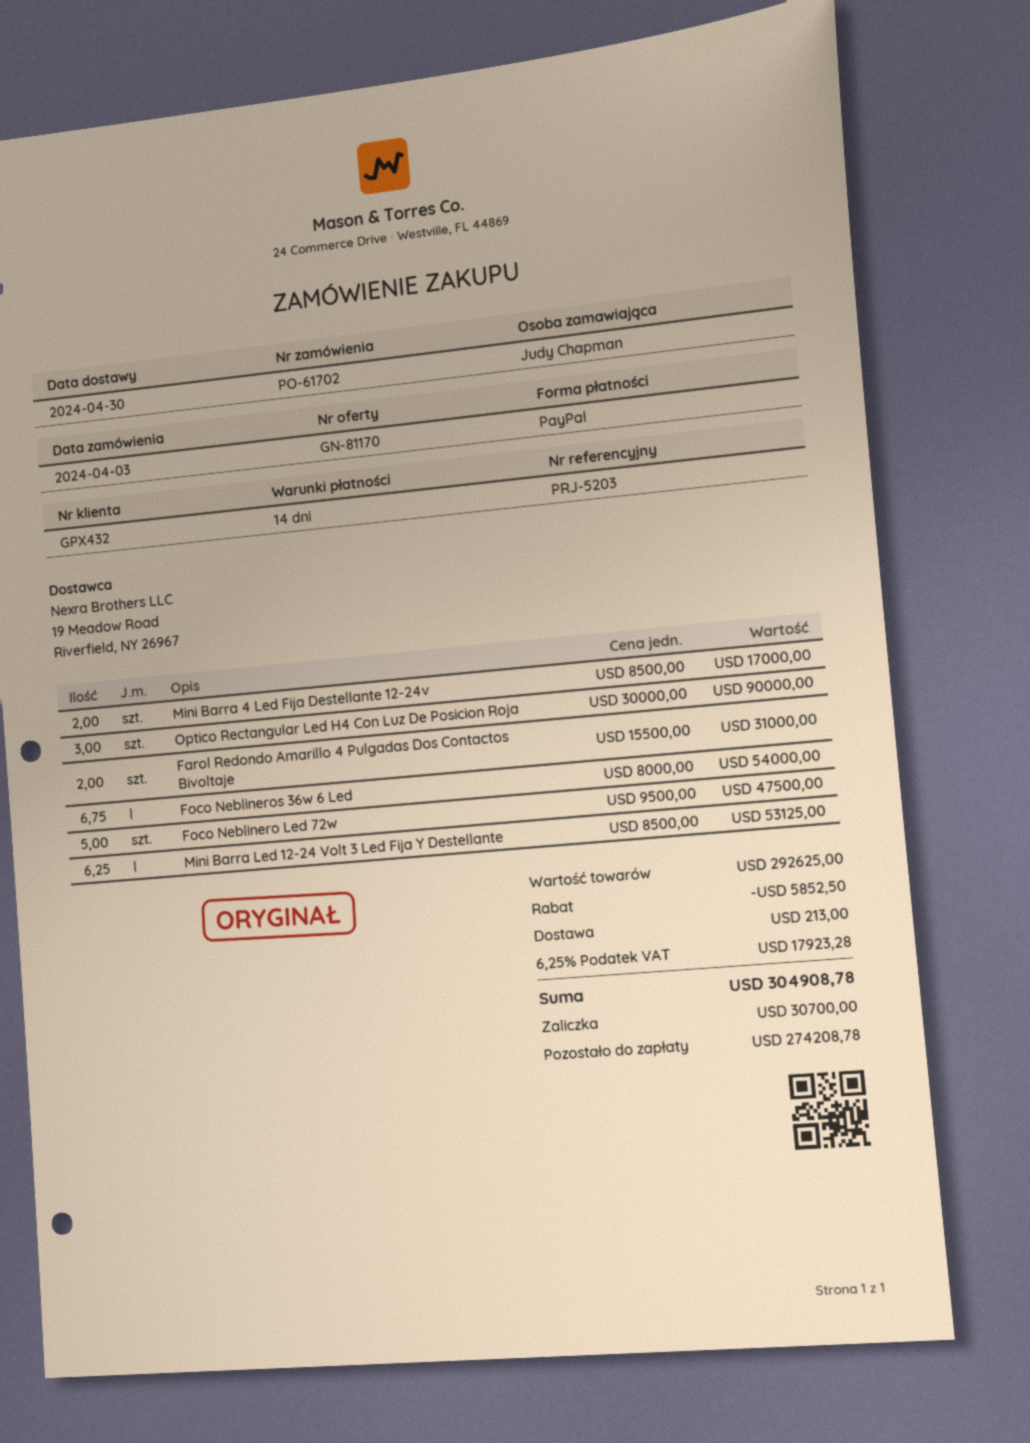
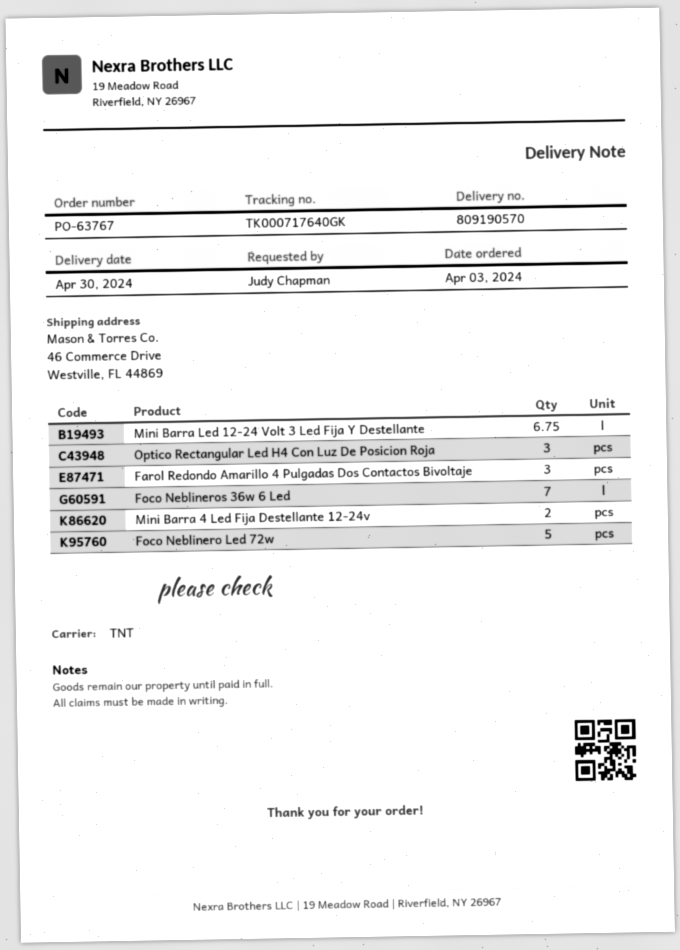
order number: PO-61702 -> PO-63767
Farol Redondo Amarillo 4 Pulgadas Dos Contactos Bivoltaje: 2 -> 3
Foco Neblineros 36w 6 Led: 6.75 -> 7
Mini Barra Led 12-24 Volt 3 Led Fija Y Destellante: 6.25 -> 6.75

